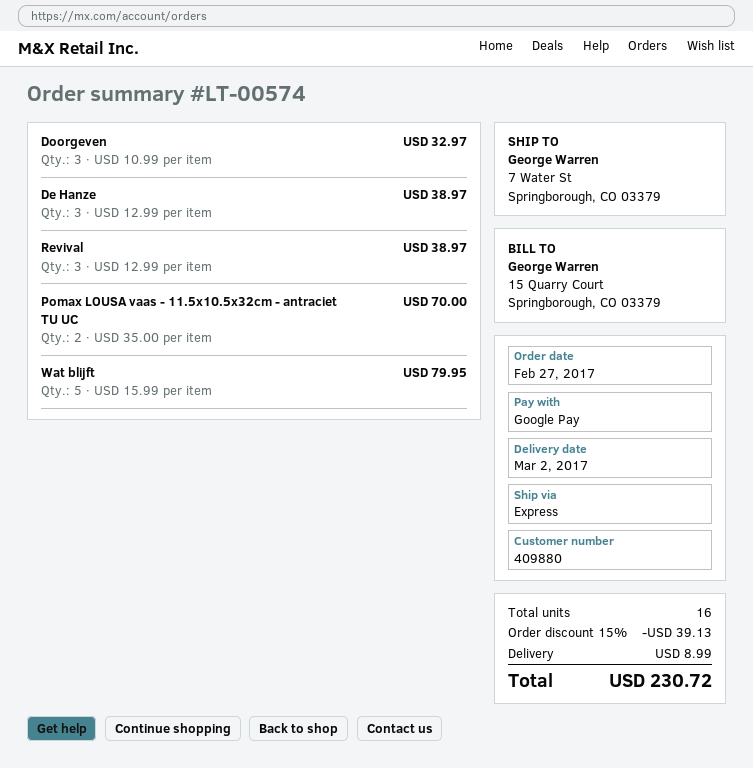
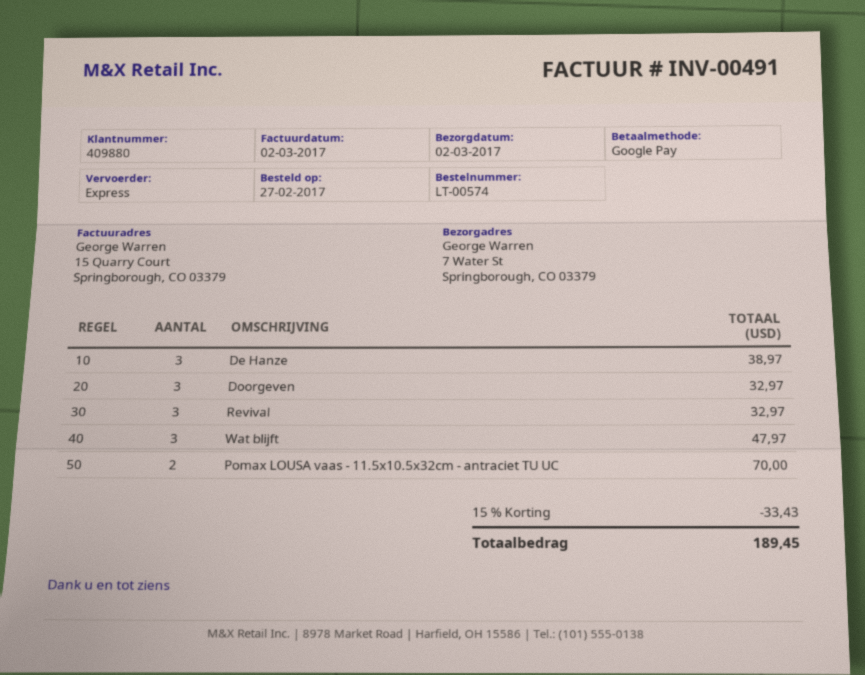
Revival: 3 for 38.97 -> 3 for 32.97
Wat blijft: 5 for 79.95 -> 3 for 47.97
discount: 15% = 39.13 -> 15% = 33.43
shipping: 8.99 -> none
total: 230.72 -> 189.45

